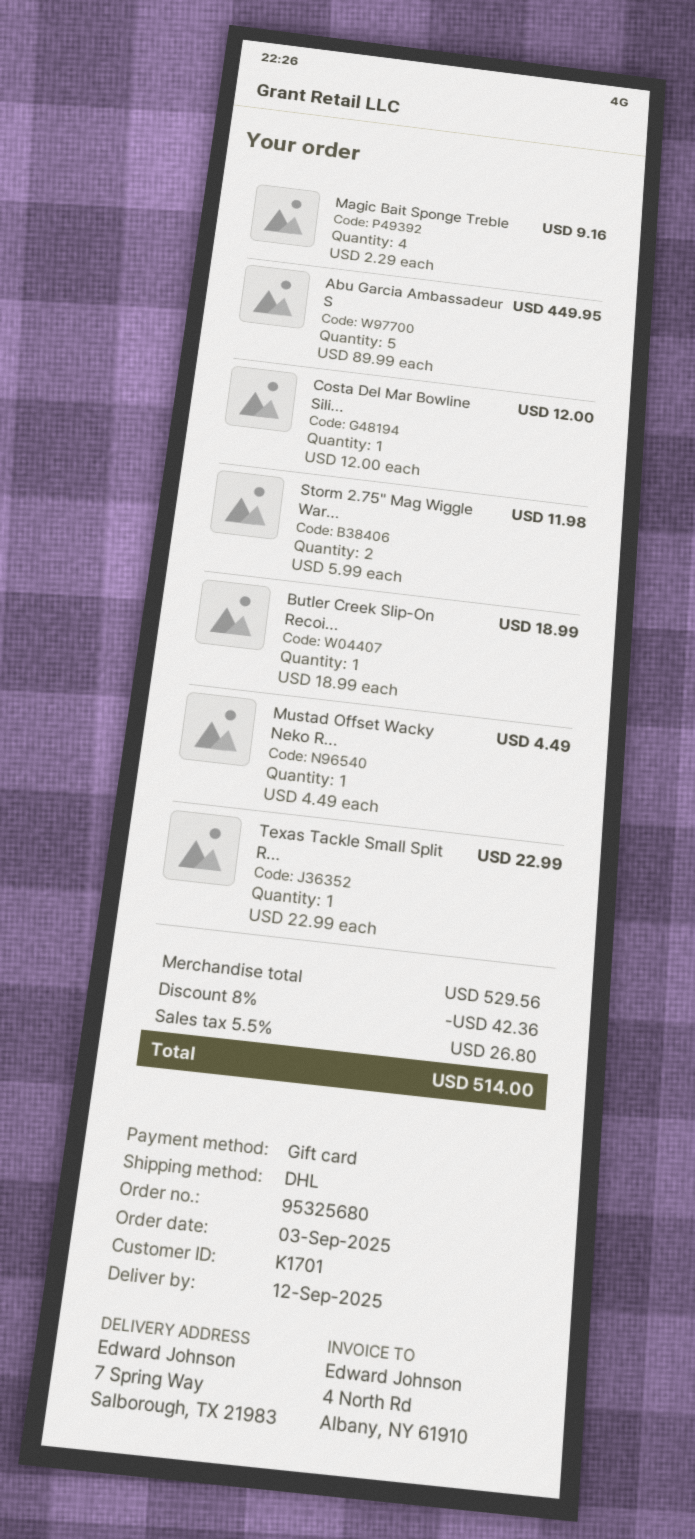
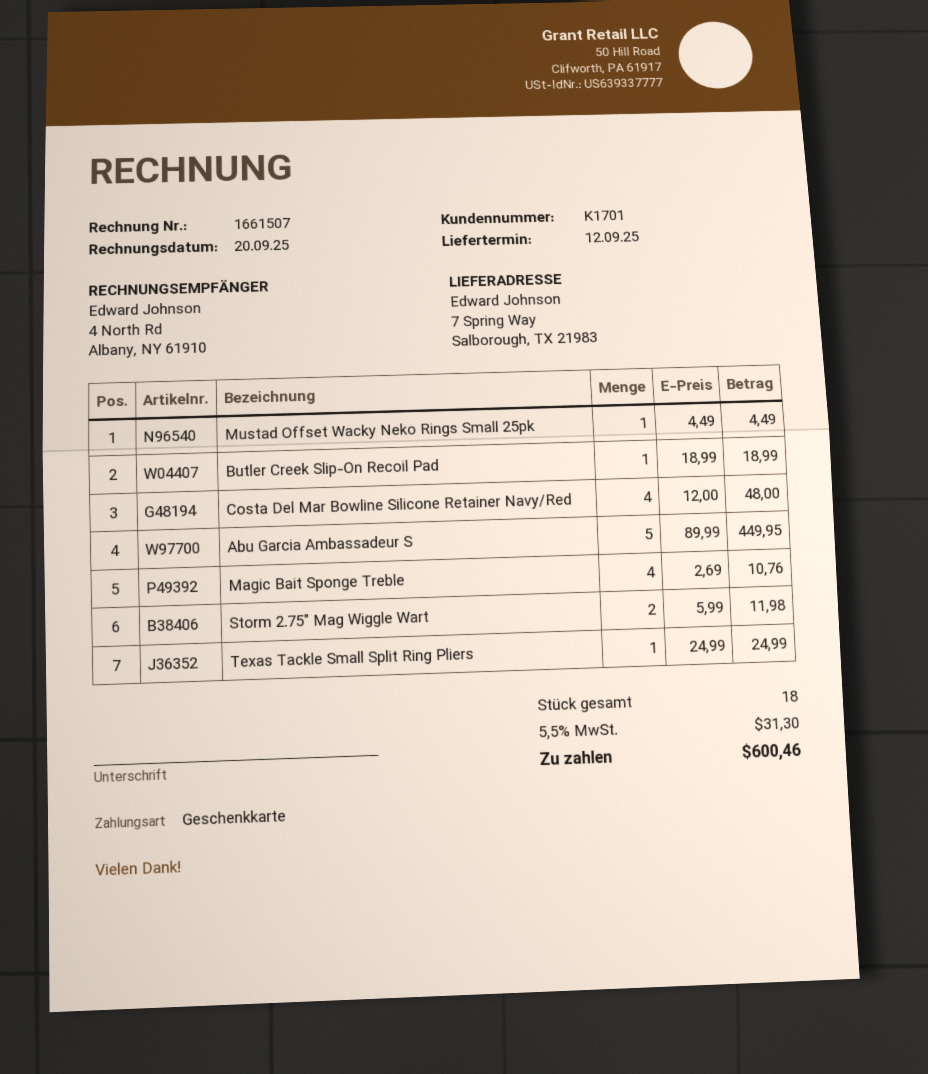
Magic Bait Sponge Treble: 4 x 2.29 = 9.16 -> 4 x 2.69 = 10.76
Costa Del Mar Bowline Sili...: 1 x 12.00 = 12.00 -> 4 x 12.00 = 48.00
Texas Tackle Small Split R...: 1 x 22.99 = 22.99 -> 1 x 24.99 = 24.99
discount: 8% = 42.36 -> none
tax: 5.5% = 26.80 -> 5.5% = 31.30
total: 514.00 -> 600.46

